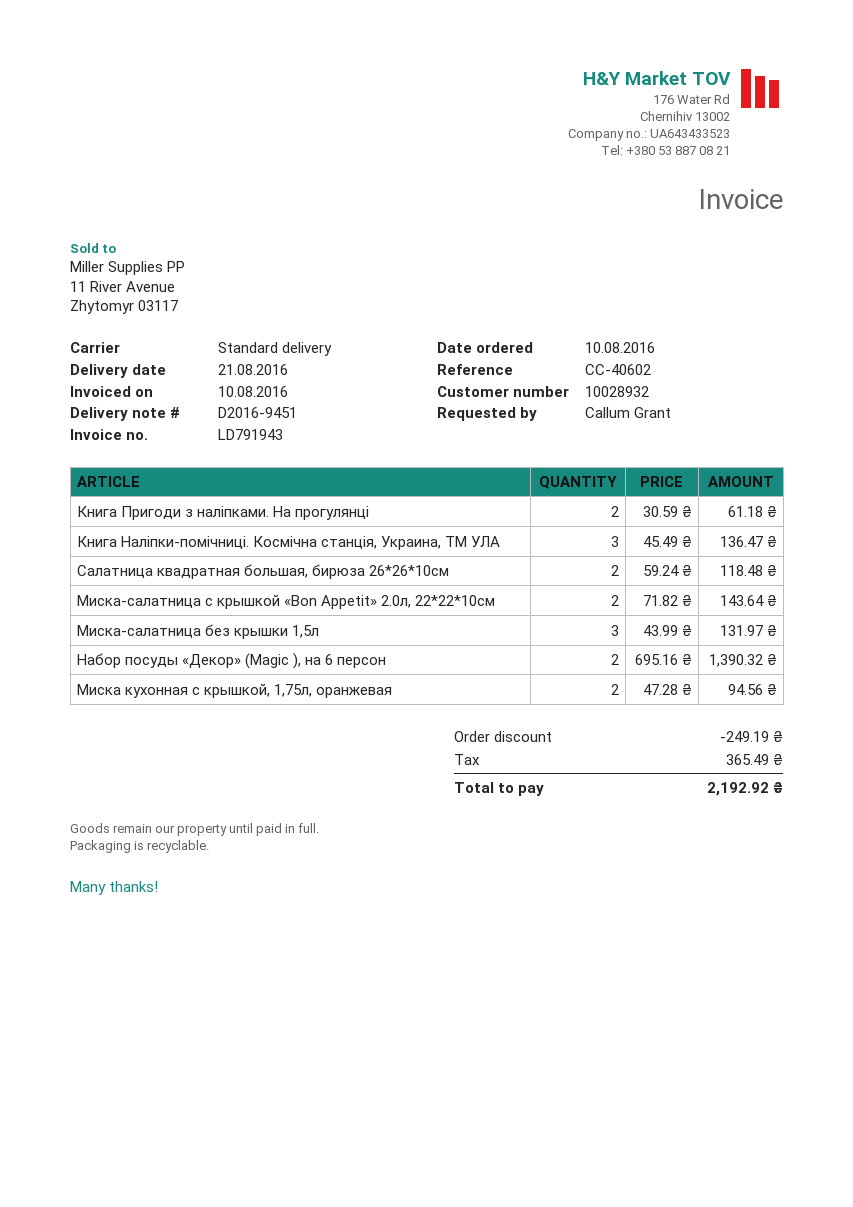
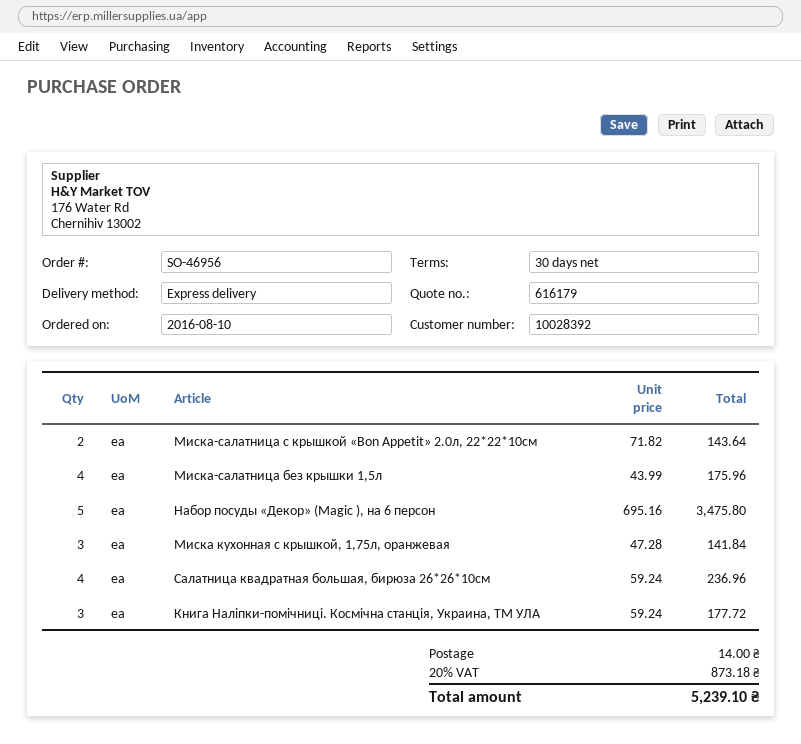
customer number: 10028932 -> 10028392
shipping method: standard -> express
Книга Пригоди з наліпками. На прогулянці: 2 x 30.59 = 61.18 -> none
Книга Наліпки-помічниці. Космічна станція, Украина, ТМ УЛА: 3 x 45.49 = 136.47 -> 3 x 59.24 = 177.72
Салатница квадратная большая, бирюза 26*26*10см: 2 x 59.24 = 118.48 -> 4 x 59.24 = 236.96
Миска-салатница без крышки 1,5л: 3 x 43.99 = 131.97 -> 4 x 43.99 = 175.96
Набор посуды «Декор» (Magic ), на 6 персон: 2 x 695.16 = 1390.32 -> 5 x 695.16 = 3475.80
Миска кухонная с крышкой, 1,75л, оранжевая: 2 x 47.28 = 94.56 -> 3 x 47.28 = 141.84
discount: 249.19 -> none
shipping: none -> 14.00
tax: 365.49 -> 873.18
total: 2192.92 -> 5239.10

